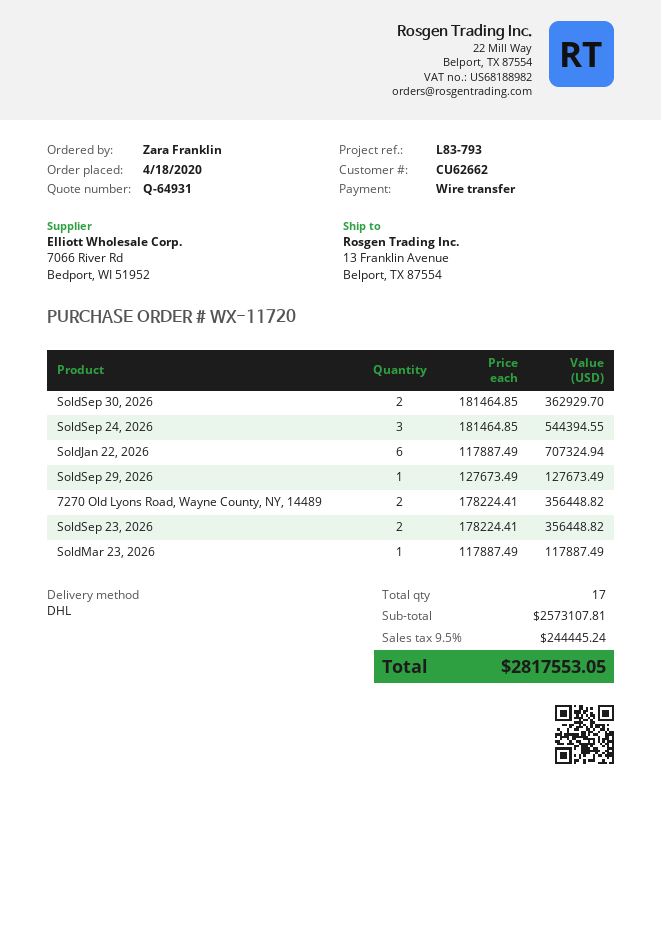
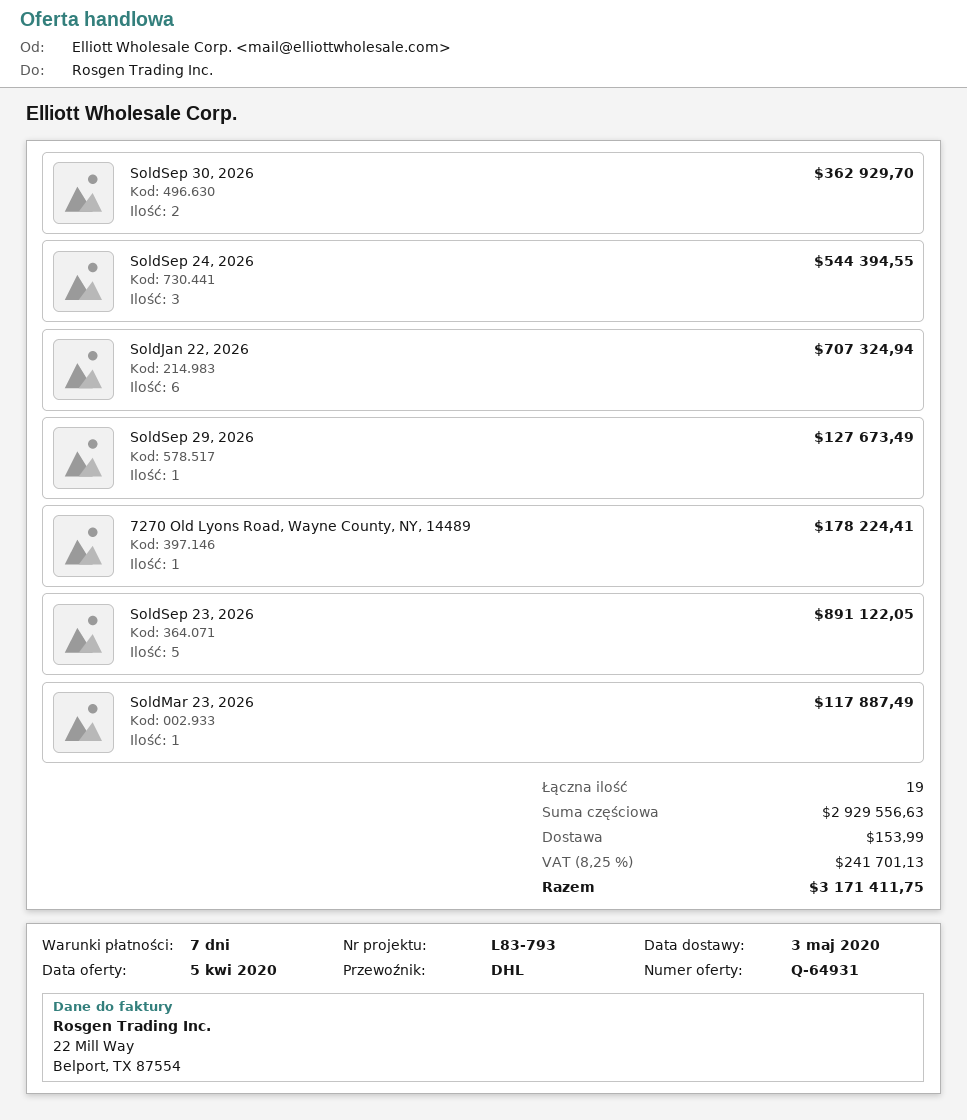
7270 Old Lyons Road, Wayne County, NY, 14489: 2 for 356448.82 -> 1 for 178224.41
SoldSep 23, 2026: 2 for 356448.82 -> 5 for 891122.05
total quantity: 17 -> 19
subtotal: 2573107.81 -> 2929556.63
shipping: none -> 153.99
tax: 9.5% = 244445.24 -> 8.25% = 241701.13
total: 2817553.05 -> 3171411.75

